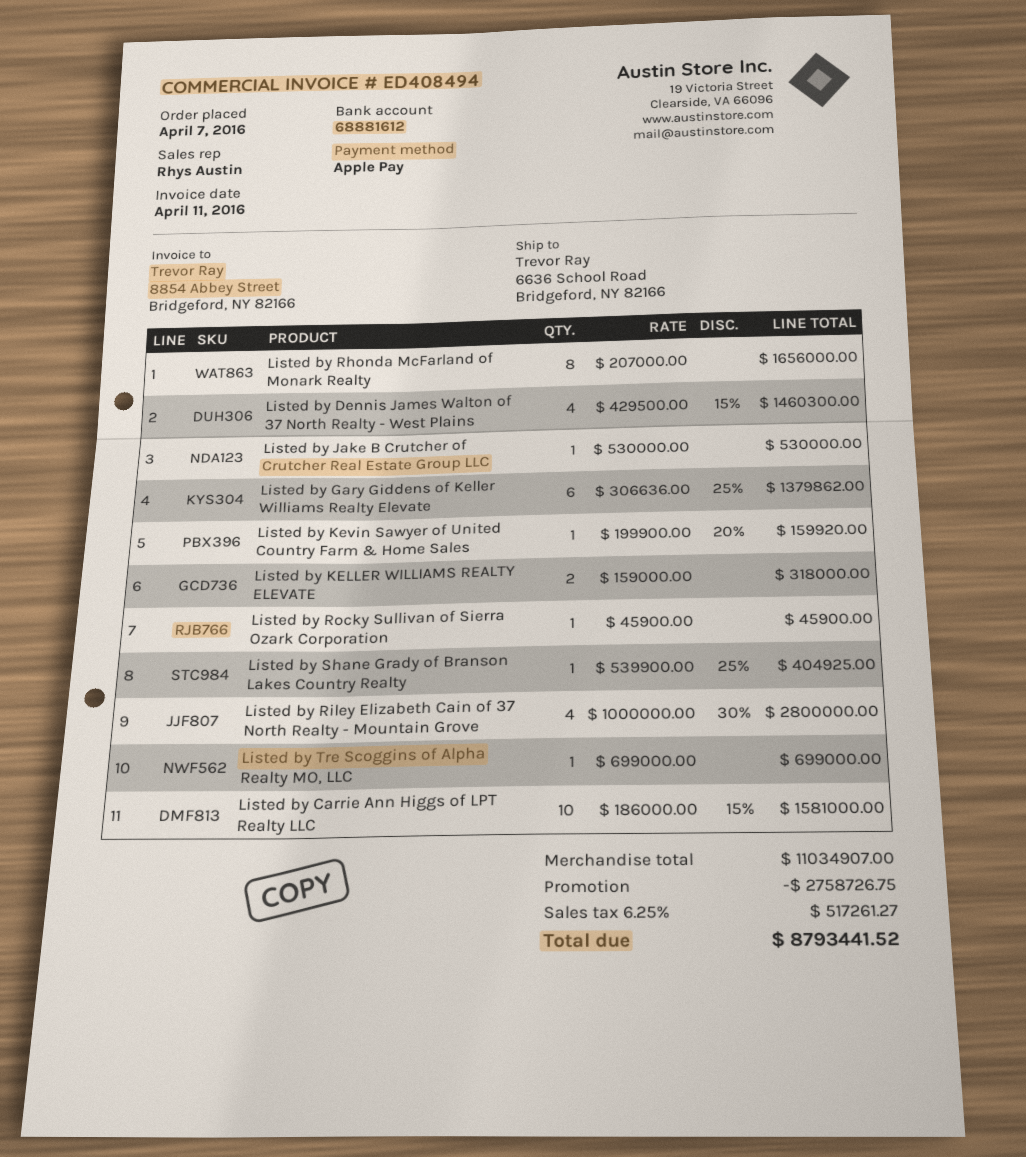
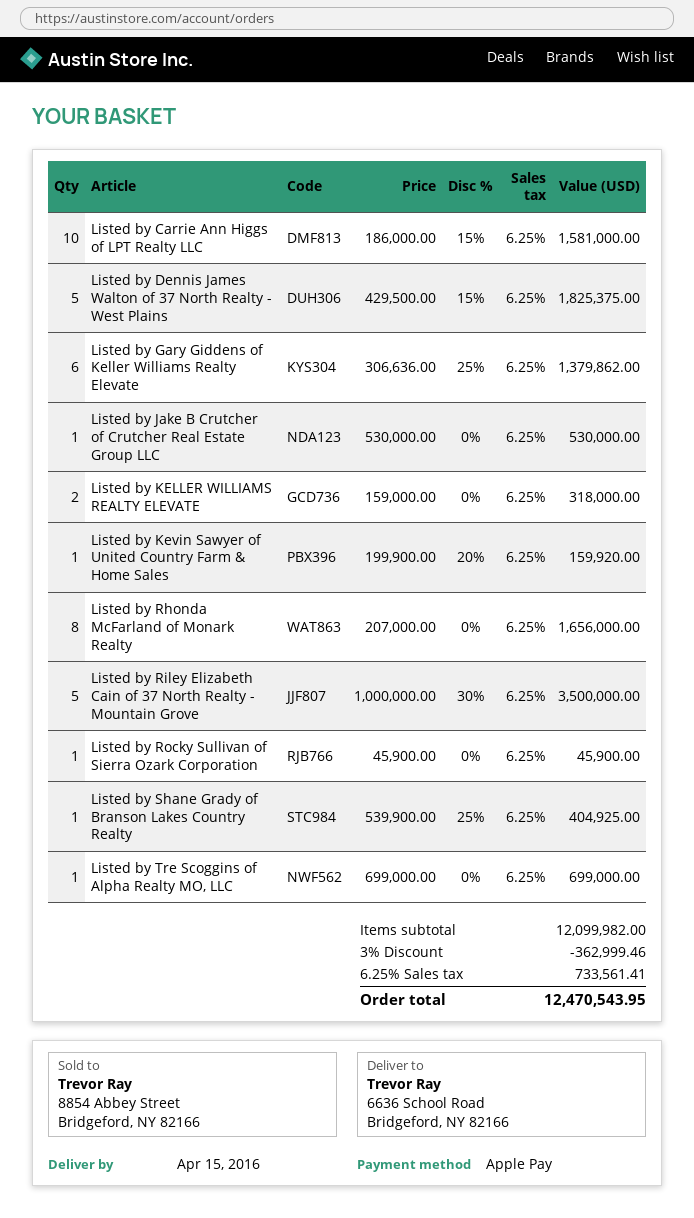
Listed by Dennis James Walton of 37 North Realty - West Plains: 4 x 429500.00 - 15% = 1460300.00 -> 5 x 429500.00 - 15% = 1825375.00
Listed by Riley Elizabeth Cain of 37 North Realty - Mountain Grove: 4 x 1000000.00 - 30% = 2800000.00 -> 5 x 1000000.00 - 30% = 3500000.00
subtotal: 11034907.00 -> 12099982.00
discount: 2758726.75 -> 362999.46
tax: 6.25% = 517261.27 -> 6.25% = 733561.41
total: 8793441.52 -> 12470543.95

